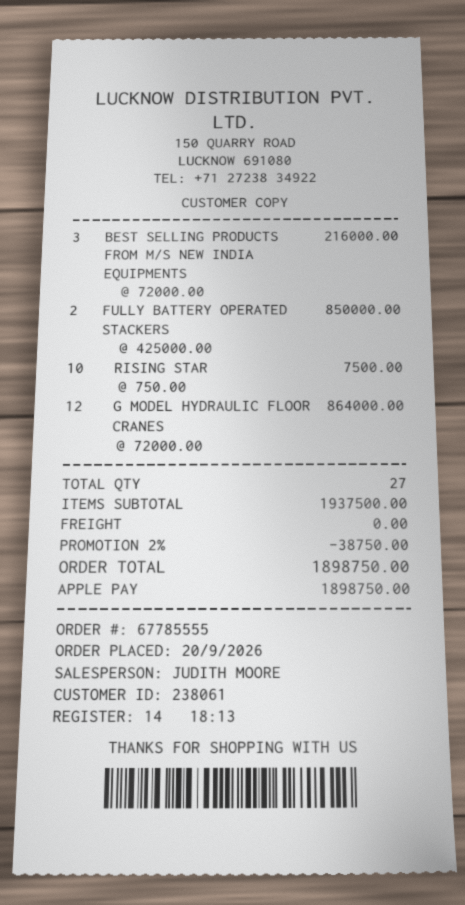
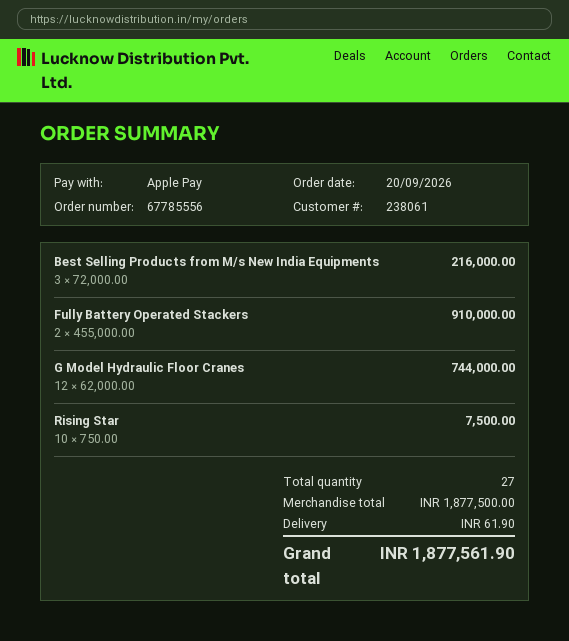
order number: 67785555 -> 67785556
FULLY BATTERY OPERATED STACKERS: 2 x 425000.00 = 850000.00 -> 2 x 455000.00 = 910000.00
G MODEL HYDRAULIC FLOOR CRANES: 12 x 72000.00 = 864000.00 -> 12 x 62000.00 = 744000.00
subtotal: 1937500.00 -> 1877500.00
discount: 2% = 38750.00 -> none
shipping: 0.00 -> 61.90
total: 1898750.00 -> 1877561.90

